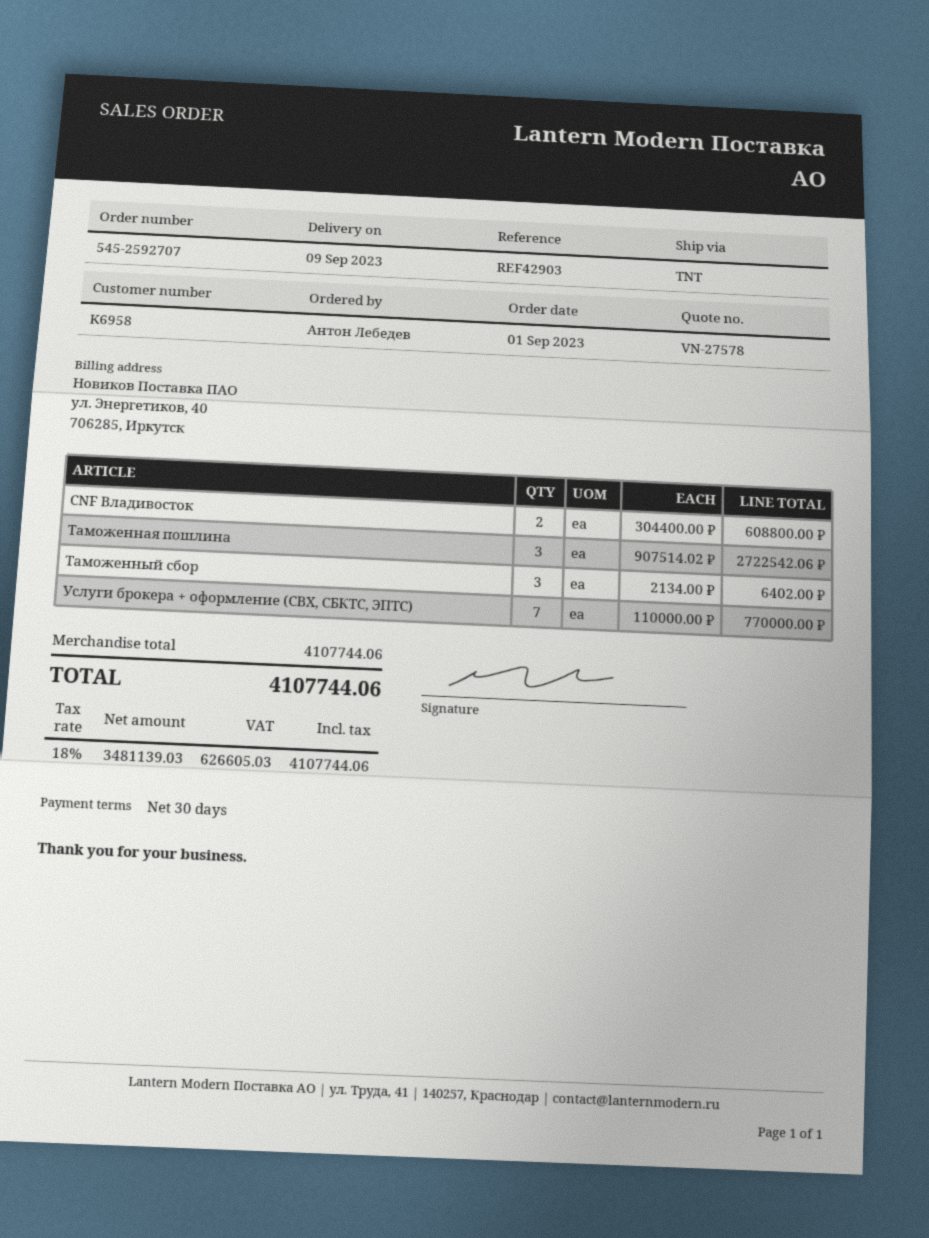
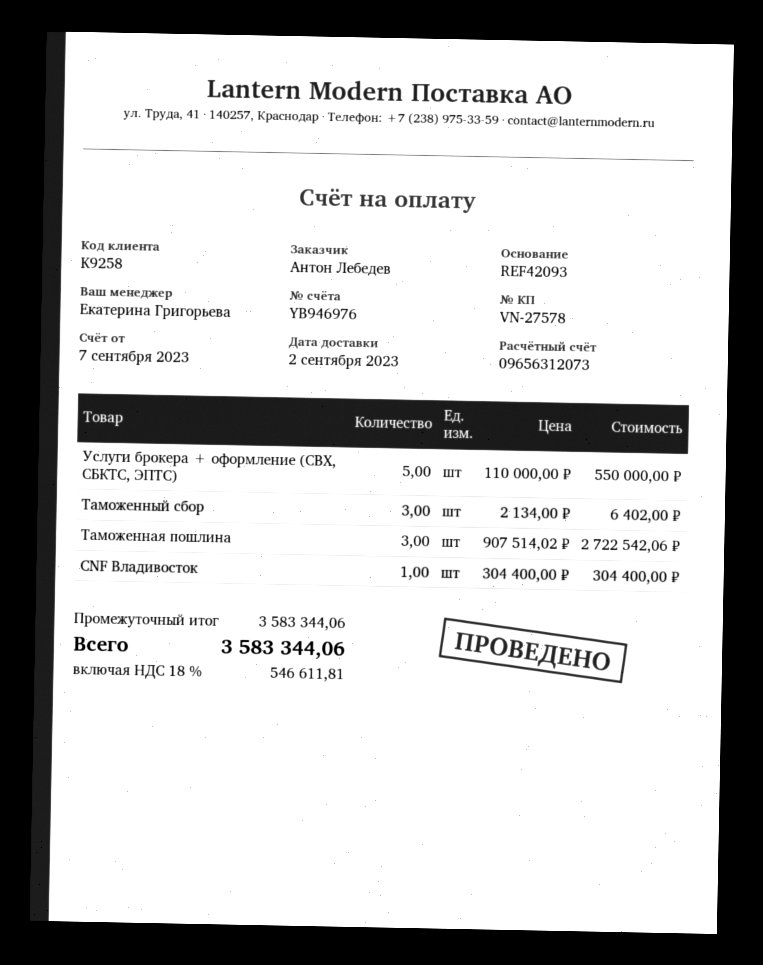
delivery date: 2023-09-09 -> 2023-09-02
customer number: K6958 -> K9258
reference: REF42903 -> REF42093
CNF Владивосток: 2 x 304400.00 = 608800.00 -> 1 x 304400.00 = 304400.00
Услуги брокера + оформление (СВХ, СБКТС, ЭПТС): 7 x 110000.00 = 770000.00 -> 5 x 110000.00 = 550000.00
subtotal: 4107744.06 -> 3583344.06
tax: 18% = 626605.03 -> 18% = 546611.81
total: 4107744.06 -> 3583344.06

